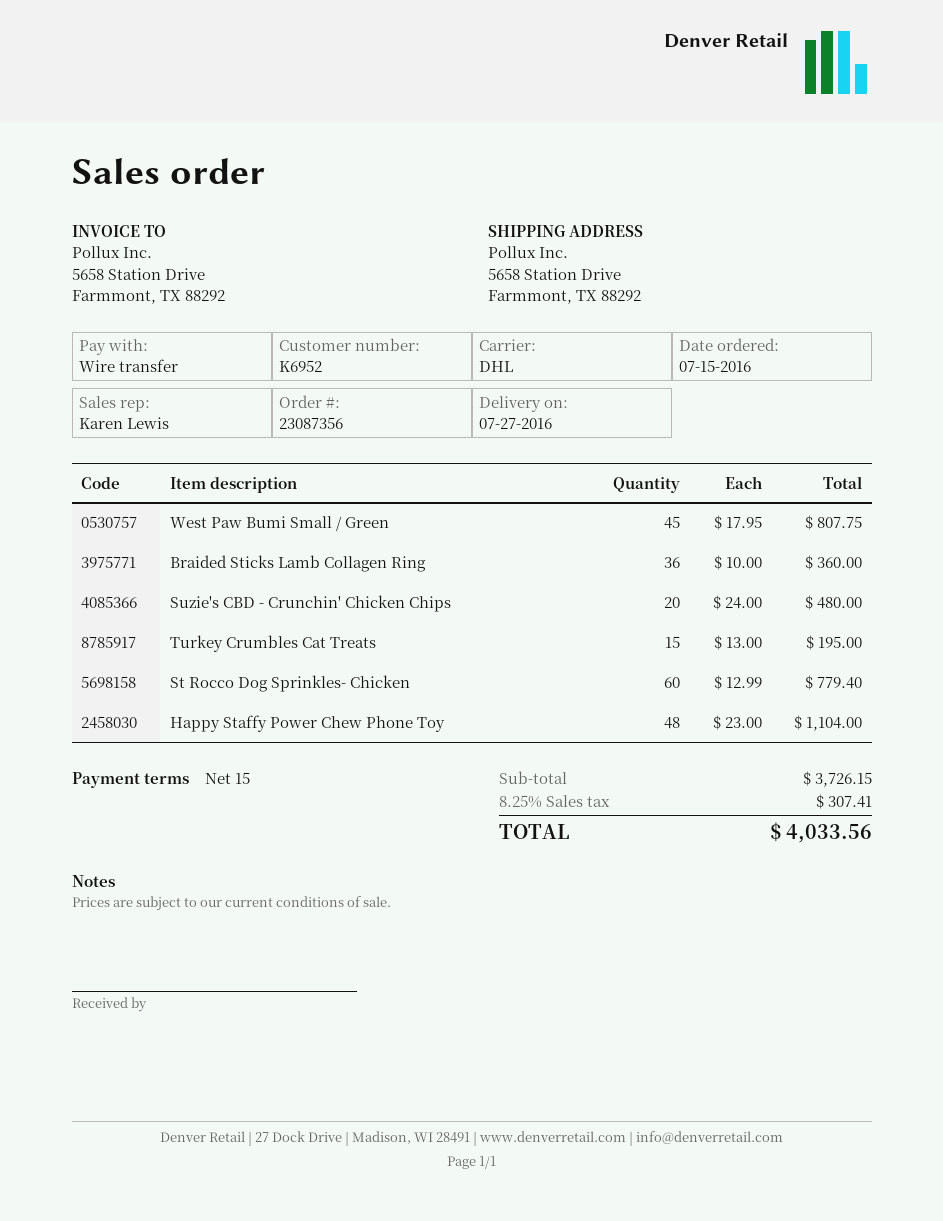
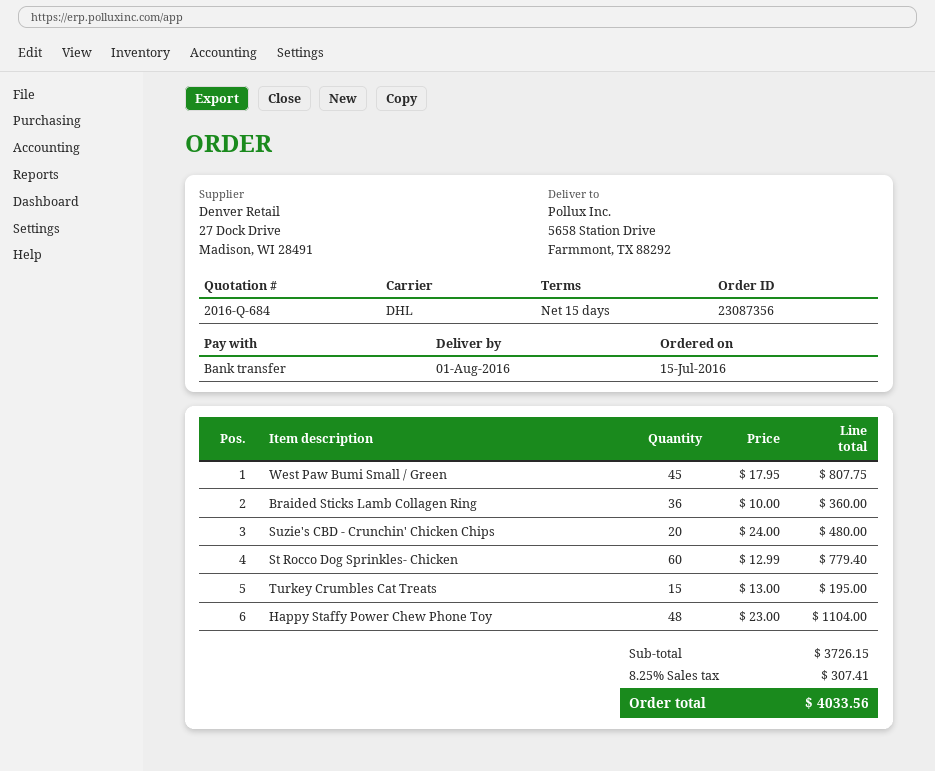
delivery date: 2016-07-27 -> 2016-08-01

